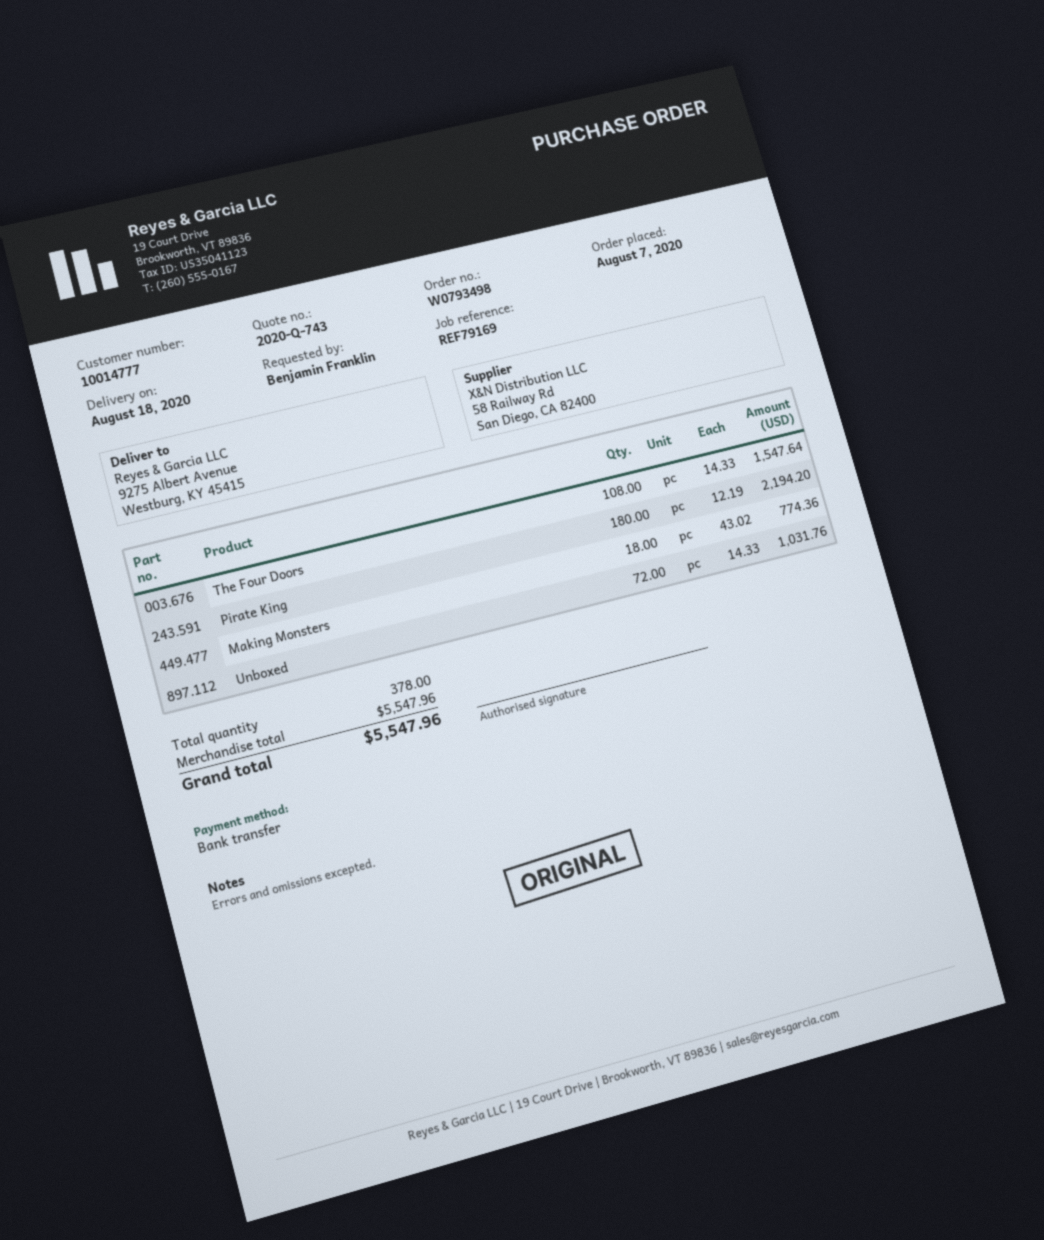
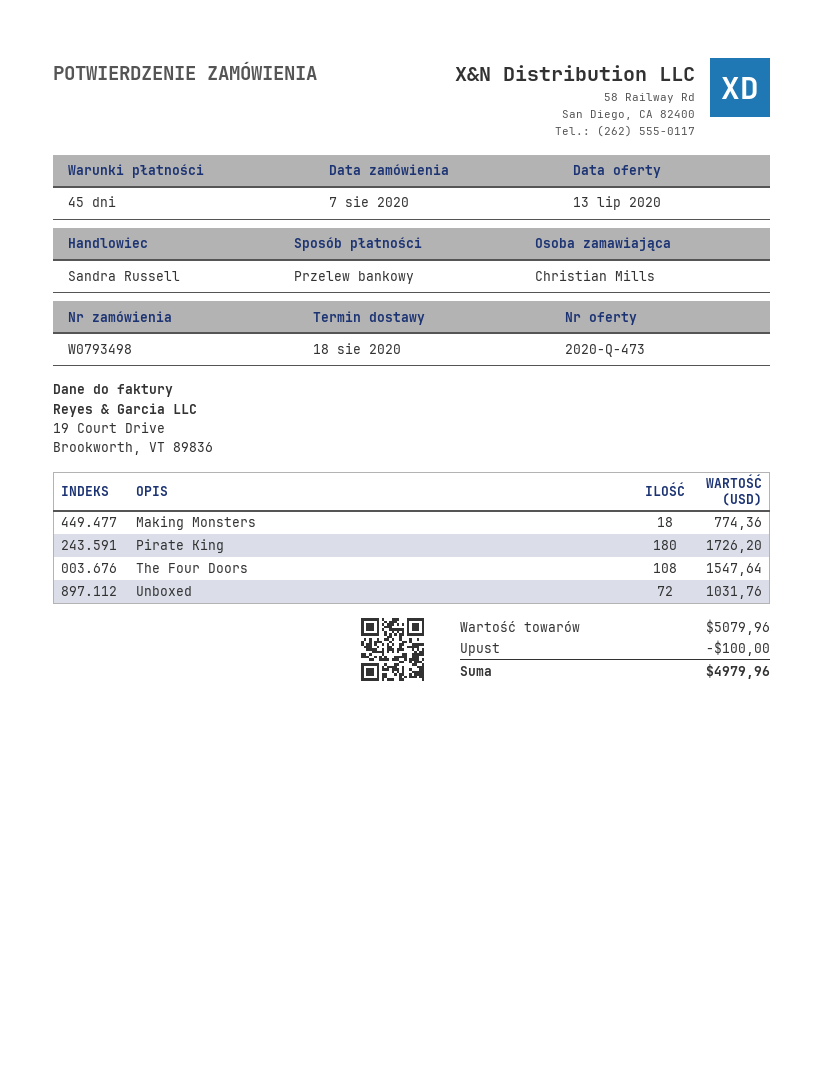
quote number: 2020-Q-743 -> 2020-Q-473
ordered by: Benjamin Franklin -> Christian Mills
Pirate King: 180 for 2194.20 -> 180 for 1726.20
subtotal: 5547.96 -> 5079.96
discount: none -> 100.00
total: 5547.96 -> 4979.96

